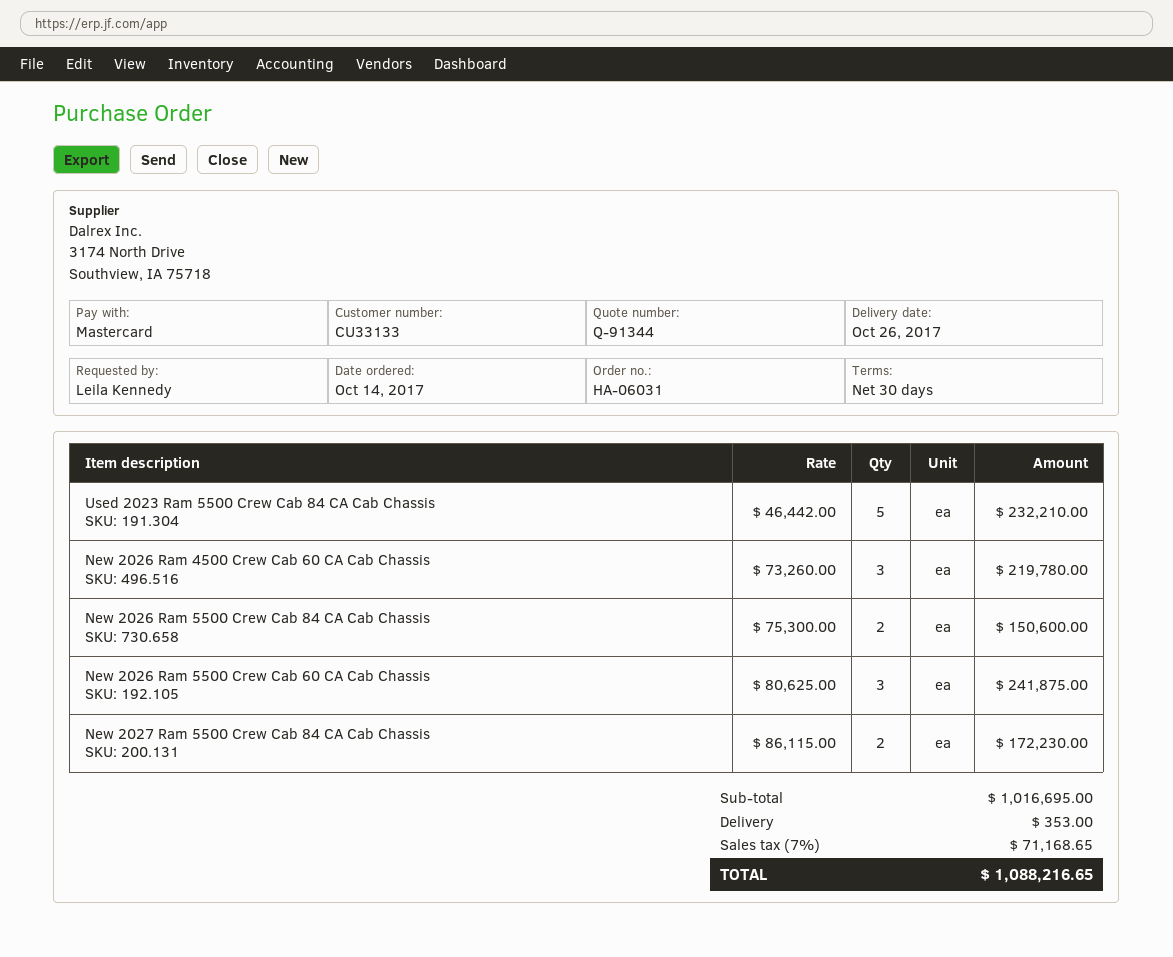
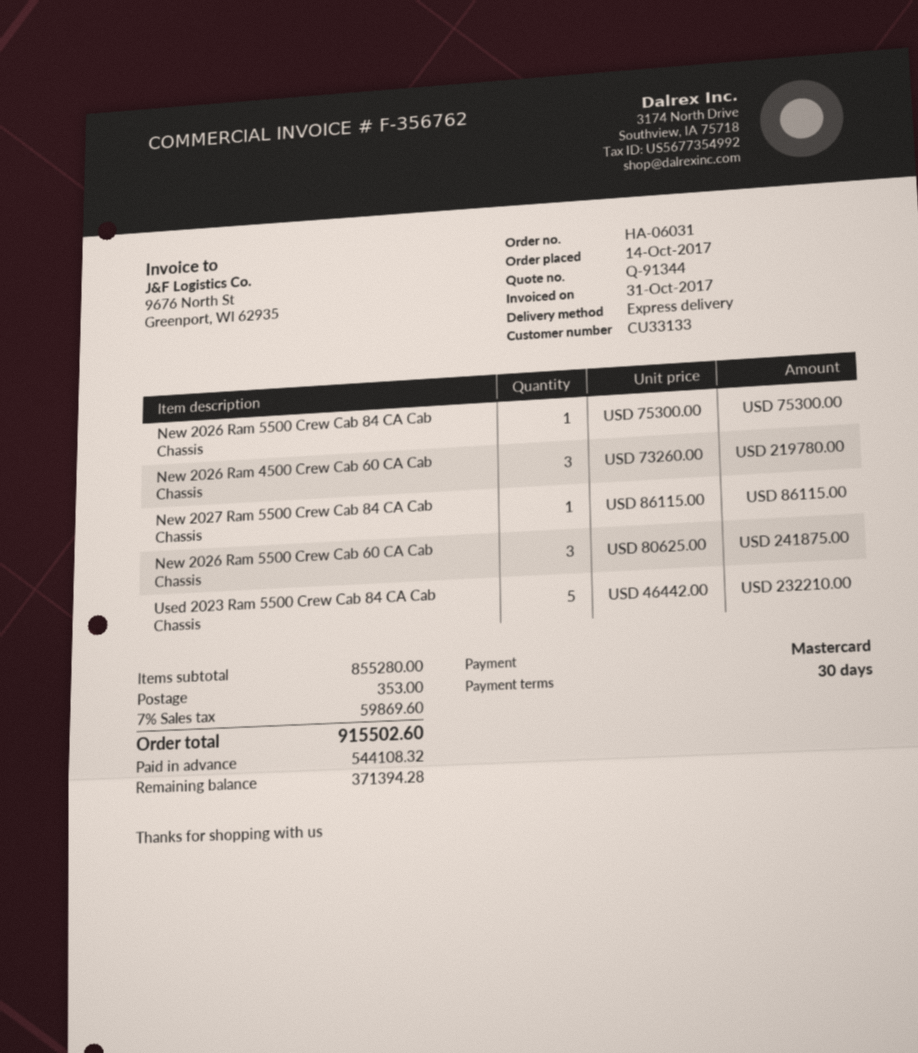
New 2026 Ram 5500 Crew Cab 84 CA Cab Chassis: 2 x 75300.00 = 150600.00 -> 1 x 75300.00 = 75300.00
New 2027 Ram 5500 Crew Cab 84 CA Cab Chassis: 2 x 86115.00 = 172230.00 -> 1 x 86115.00 = 86115.00
subtotal: 1016695.00 -> 855280.00
tax: 7% = 71168.65 -> 7% = 59869.60
total: 1088216.65 -> 915502.60

